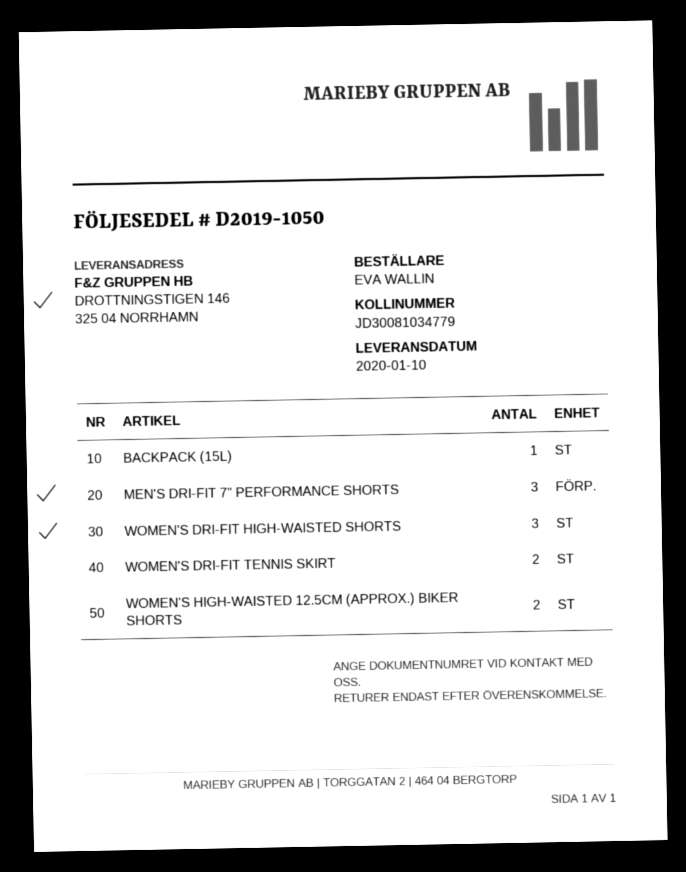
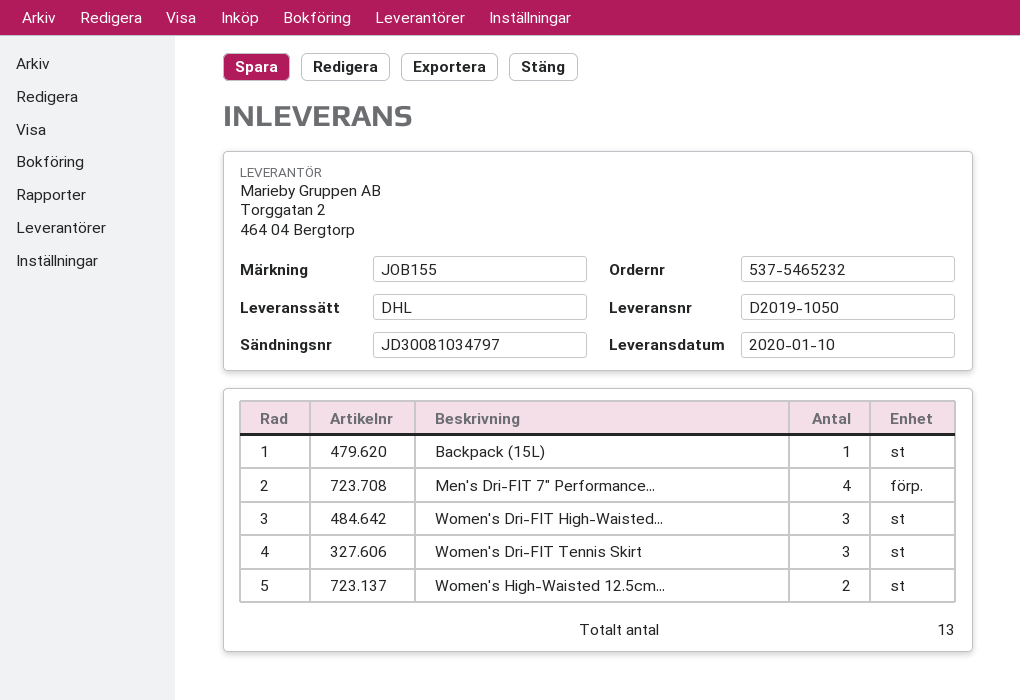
tracking number: JD30081034779 -> JD30081034797
MEN'S DRI-FIT 7" PERFORMANCE SHORTS: 3 -> 4
WOMEN'S DRI-FIT TENNIS SKIRT: 2 -> 3

